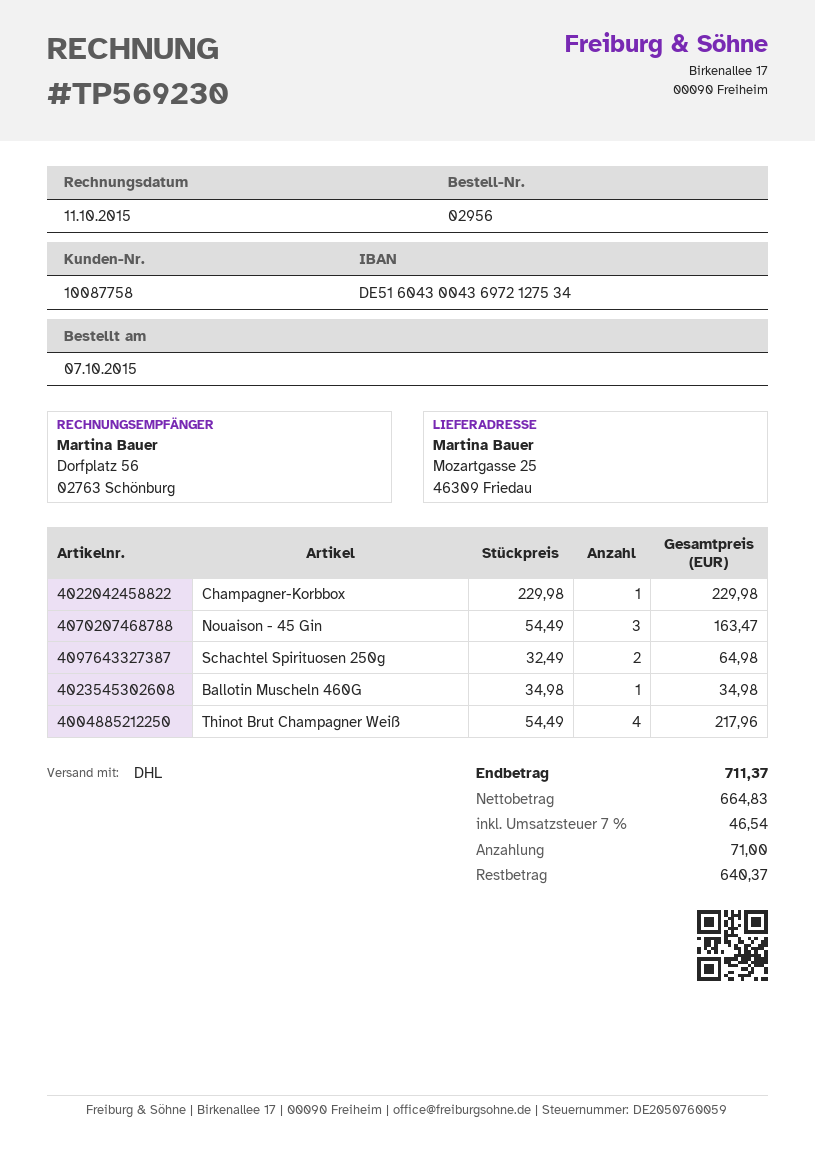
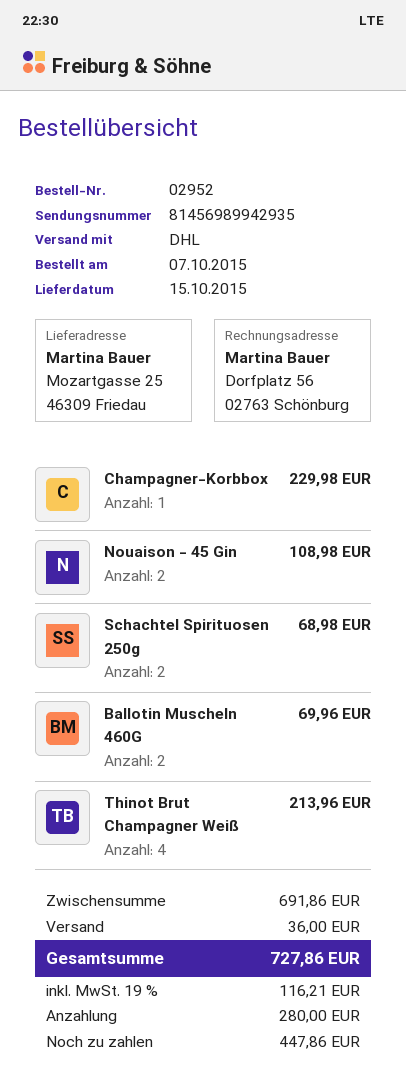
order number: 02956 -> 02952
Nouaison - 45 Gin: 3 for 163.47 -> 2 for 108.98
Schachtel Spirituosen 250g: 2 for 64.98 -> 2 for 68.98
Ballotin Muscheln 460G: 1 for 34.98 -> 2 for 69.96
Thinot Brut Champagner Weiß: 4 for 217.96 -> 4 for 213.96
shipping: none -> 36.00
tax: 7% = 46.54 -> 19% = 116.21
total: 711.37 -> 727.86
deposit: 71.00 -> 280.00
balance: 640.37 -> 447.86

